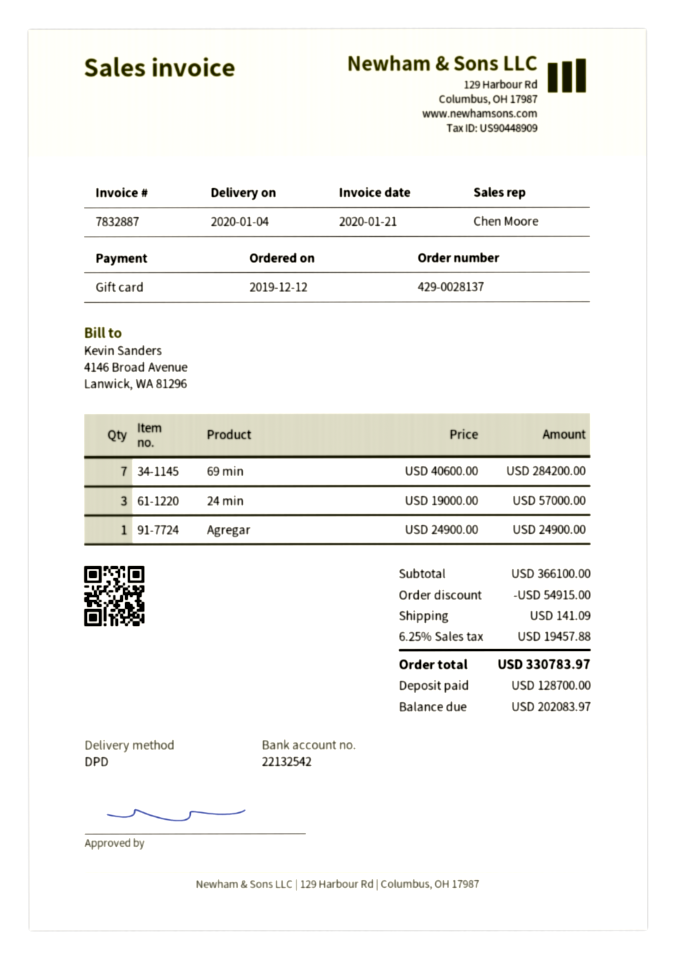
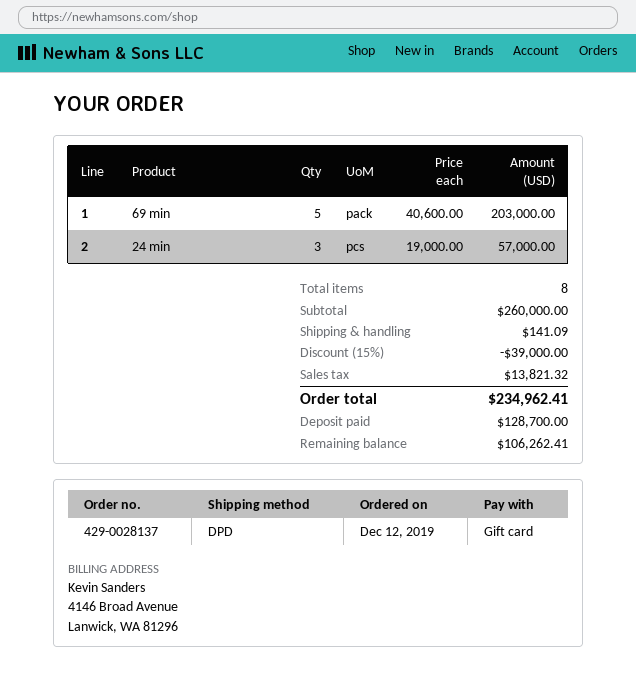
69 min: 7 x 40600.00 = 284200.00 -> 5 x 40600.00 = 203000.00
Agregar: 1 x 24900.00 = 24900.00 -> none
subtotal: 366100.00 -> 260000.00
discount: 54915.00 -> 39000.00
tax: 19457.88 -> 13821.32
total: 330783.97 -> 234962.41
balance: 202083.97 -> 106262.41

